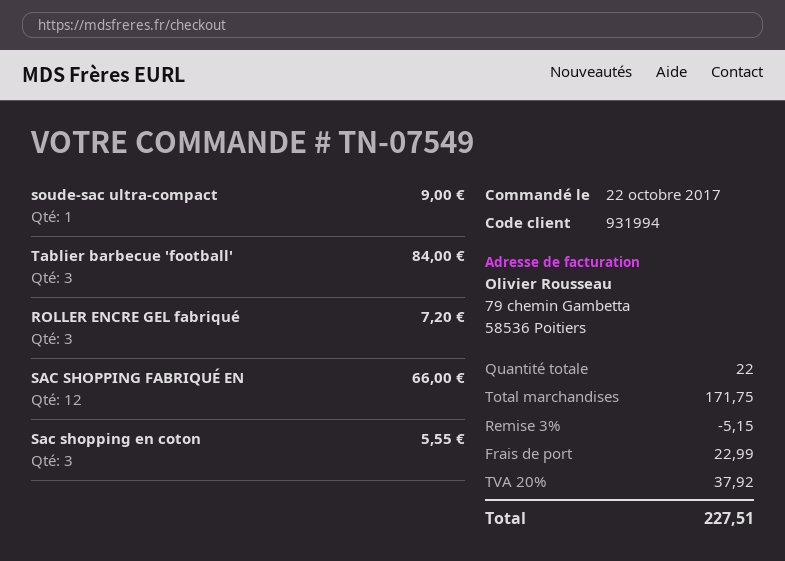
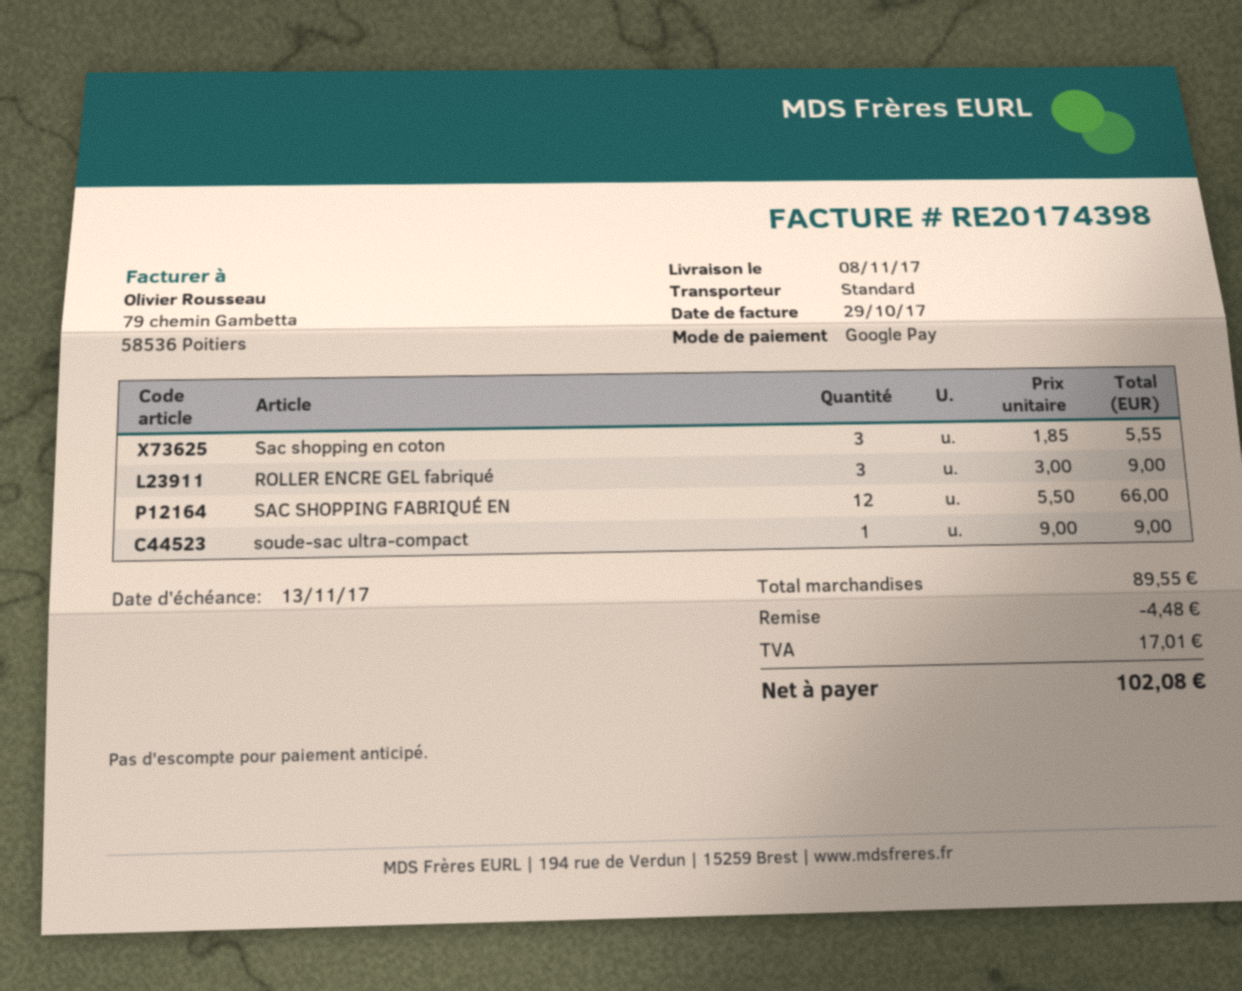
Tablier barbecue 'football': 3 for 84.00 -> none
ROLLER ENCRE GEL fabriqué: 3 for 7.20 -> 3 for 9.00
subtotal: 171.75 -> 89.55
discount: 5.15 -> 4.48
shipping: 22.99 -> none
tax: 37.92 -> 17.01
total: 227.51 -> 102.08

